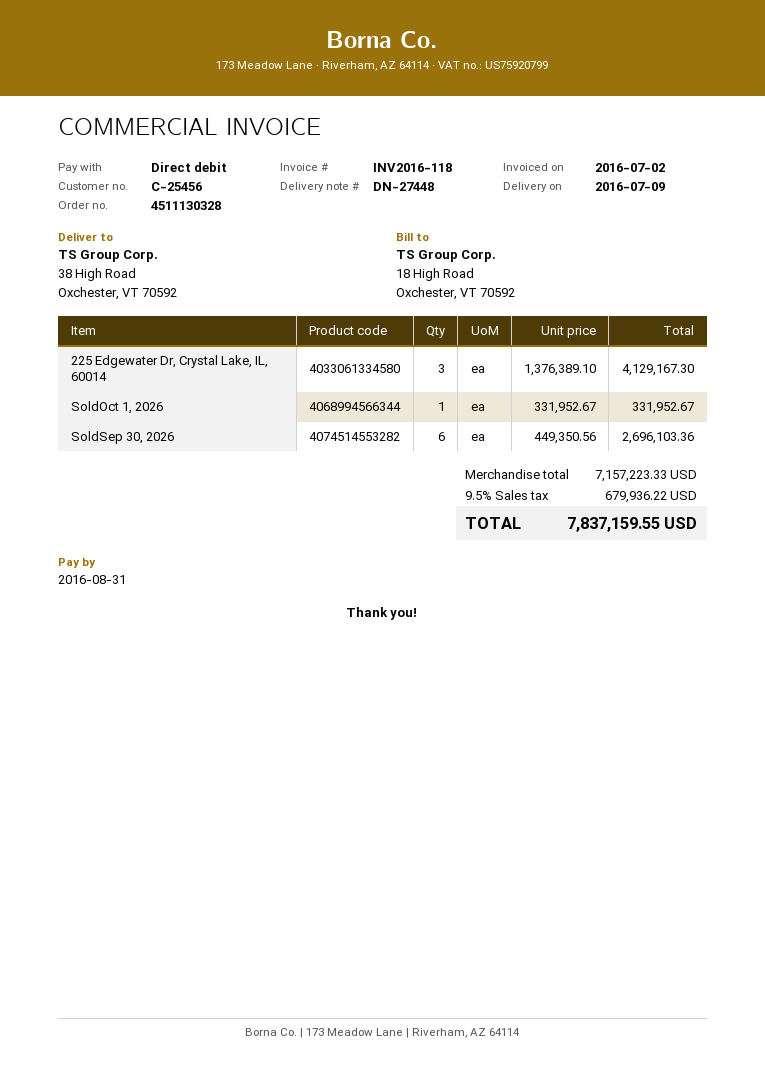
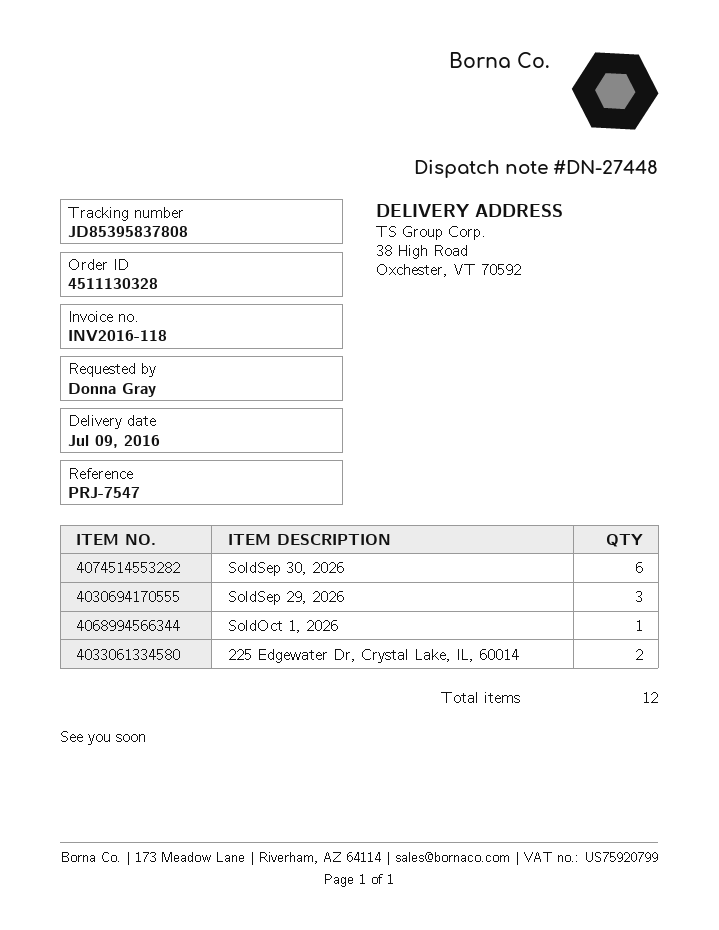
225 Edgewater Dr, Crystal Lake, IL, 60014: 3 -> 2
SoldSep 29, 2026: none -> 3

